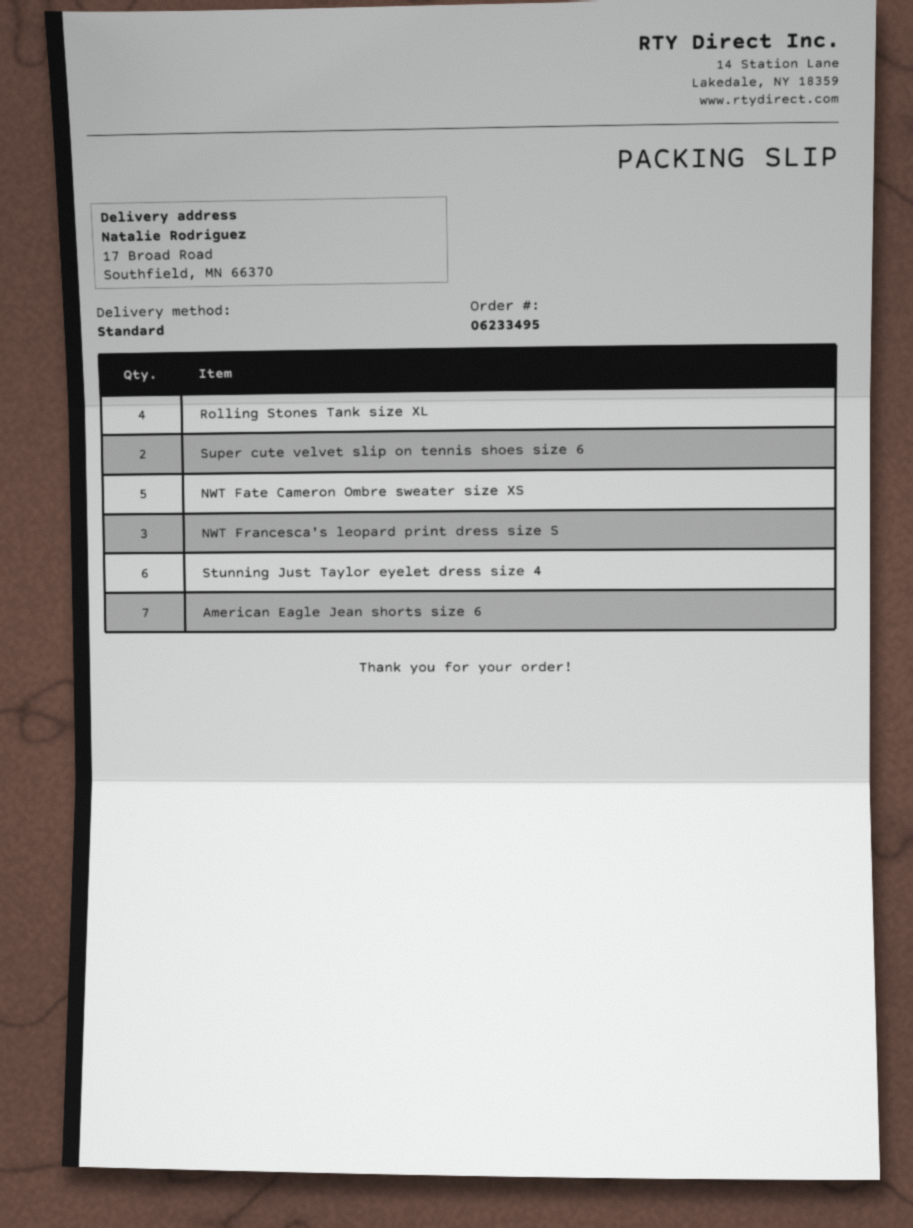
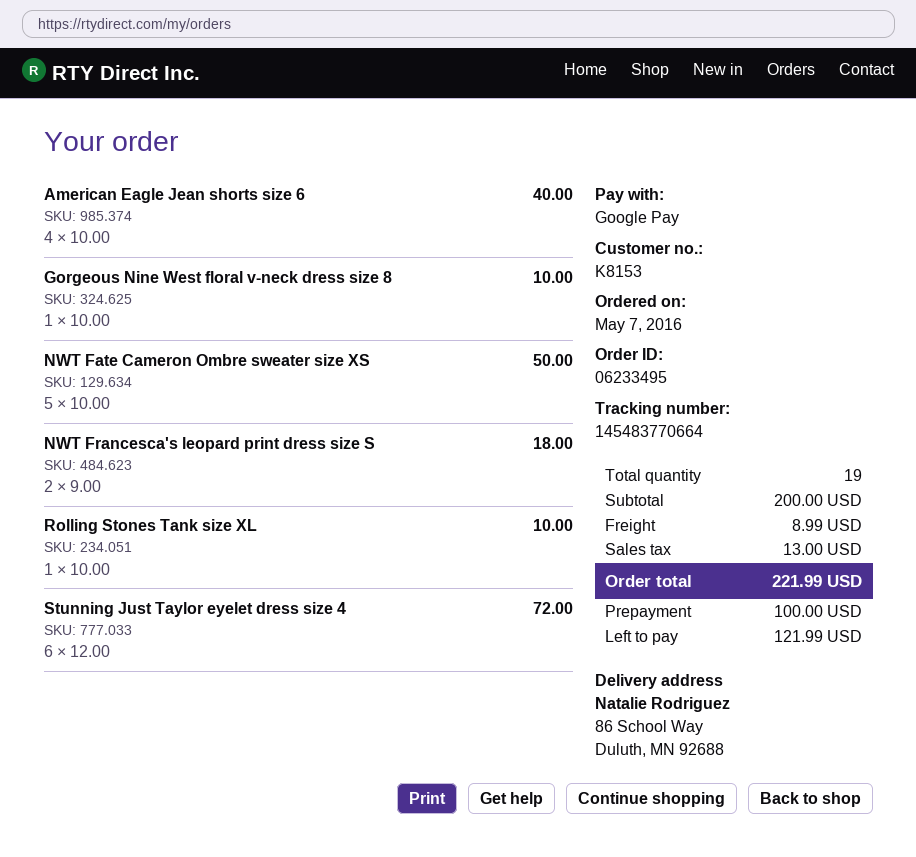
ship to: 17 Broad Road, Southfield, MN 66370 -> 86 School Way, Duluth, MN 92688
Rolling Stones Tank size XL: 4 -> 1
Super cute velvet slip on tennis shoes size 6: 2 -> none
NWT Francesca's leopard print dress size S: 3 -> 2
American Eagle Jean shorts size 6: 7 -> 4
Gorgeous Nine West floral v-neck dress size 8: none -> 1

